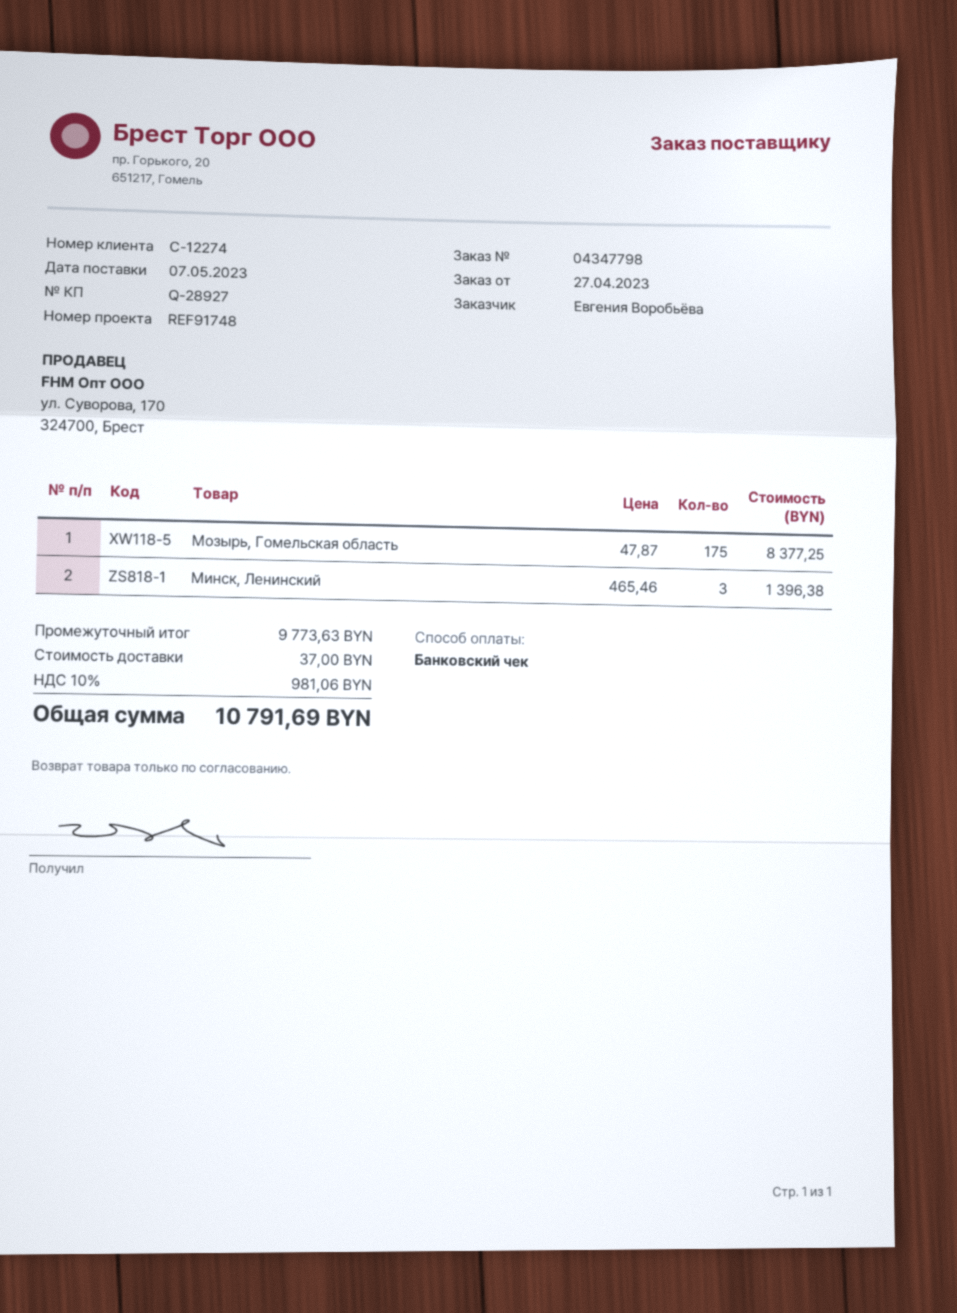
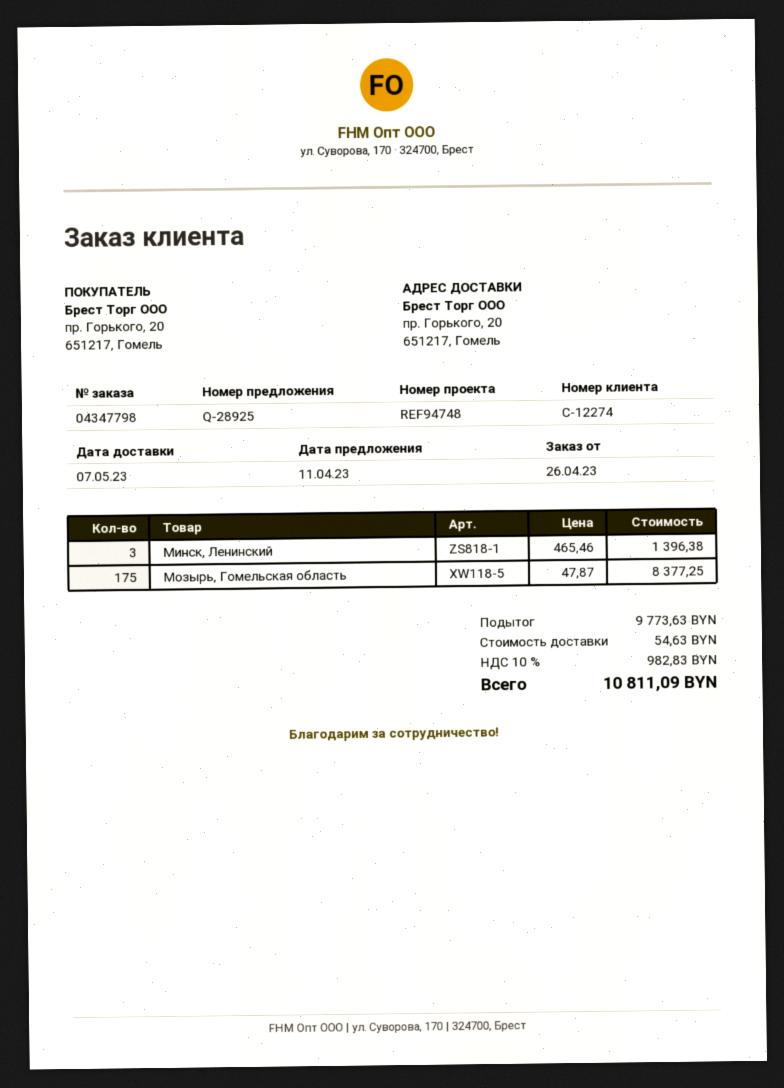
quote number: Q-28927 -> Q-28925
order date: 2023-04-27 -> 2023-04-26
reference: REF91748 -> REF94748
shipping: 37.00 -> 54.63
tax: 10% = 981.06 -> 10% = 982.83
total: 10791.69 -> 10811.09

